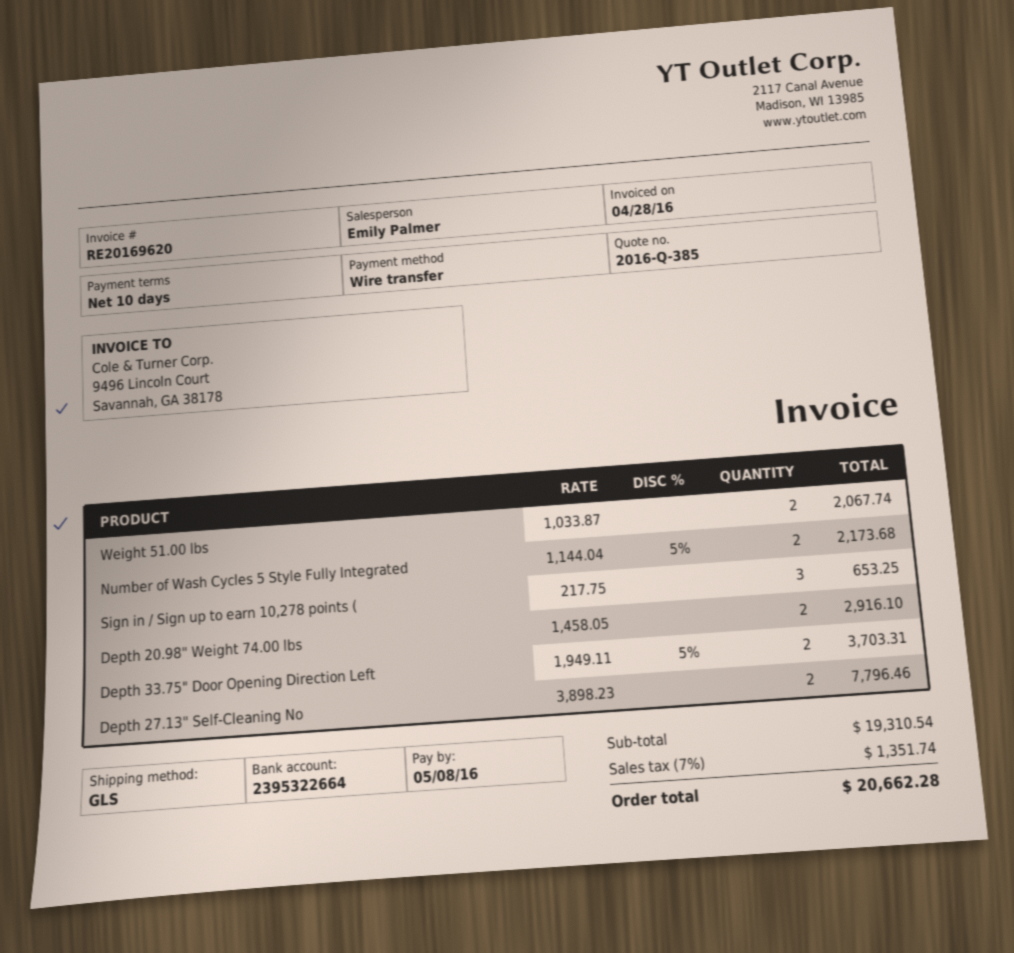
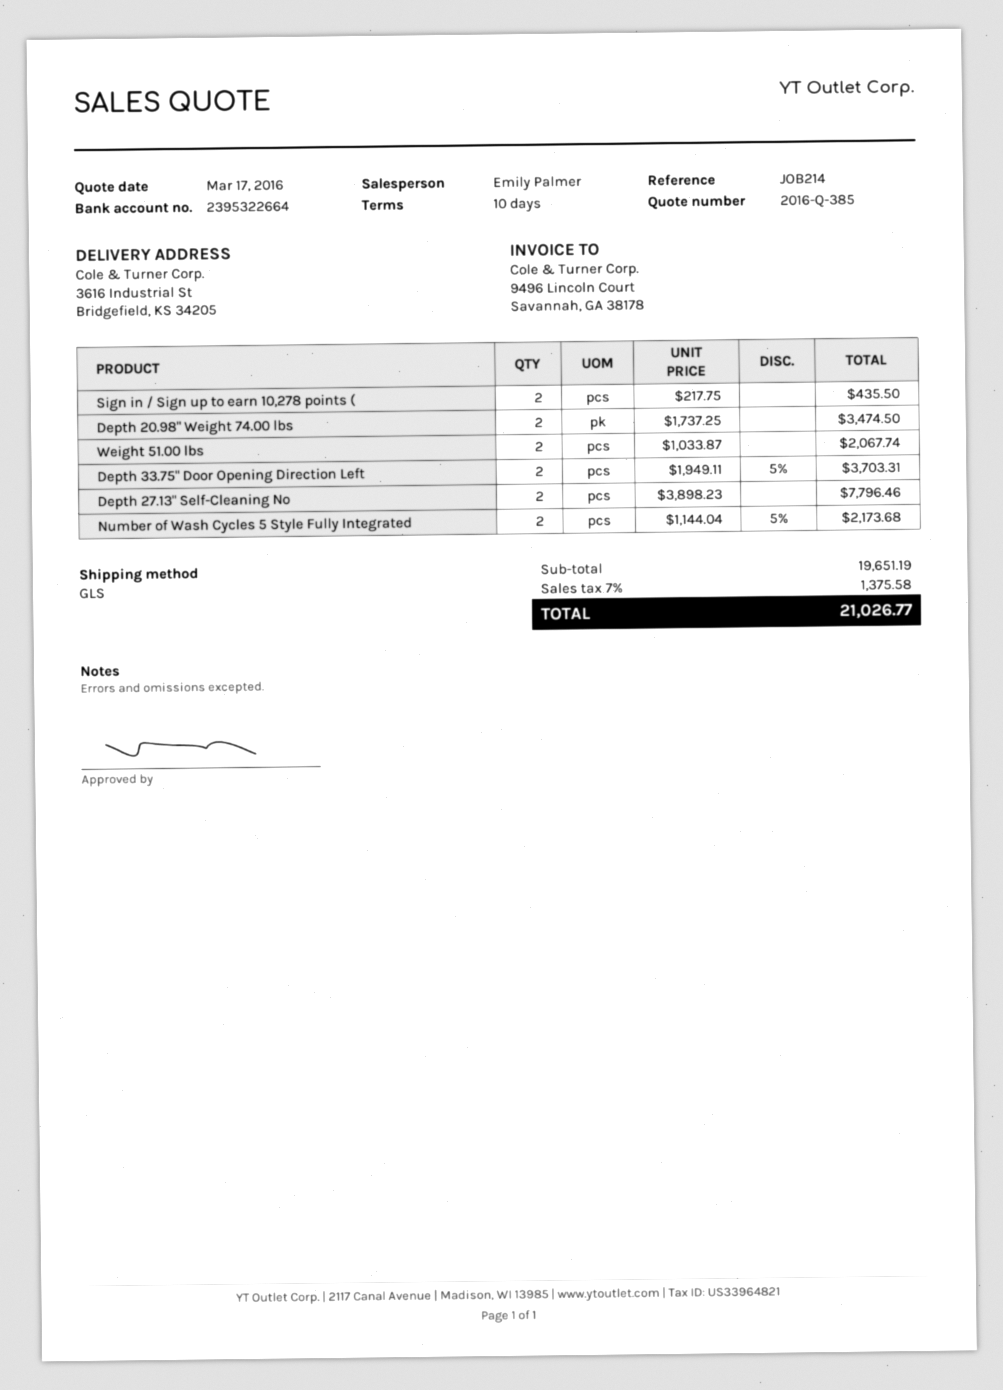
Sign in / Sign up to earn 10,278 points (: 3 x 217.75 = 653.25 -> 2 x 217.75 = 435.50
Depth 20.98" Weight 74.00 lbs: 2 x 1458.05 = 2916.10 -> 2 x 1737.25 = 3474.50
subtotal: 19310.54 -> 19651.19
tax: 7% = 1351.74 -> 7% = 1375.58
total: 20662.28 -> 21026.77

